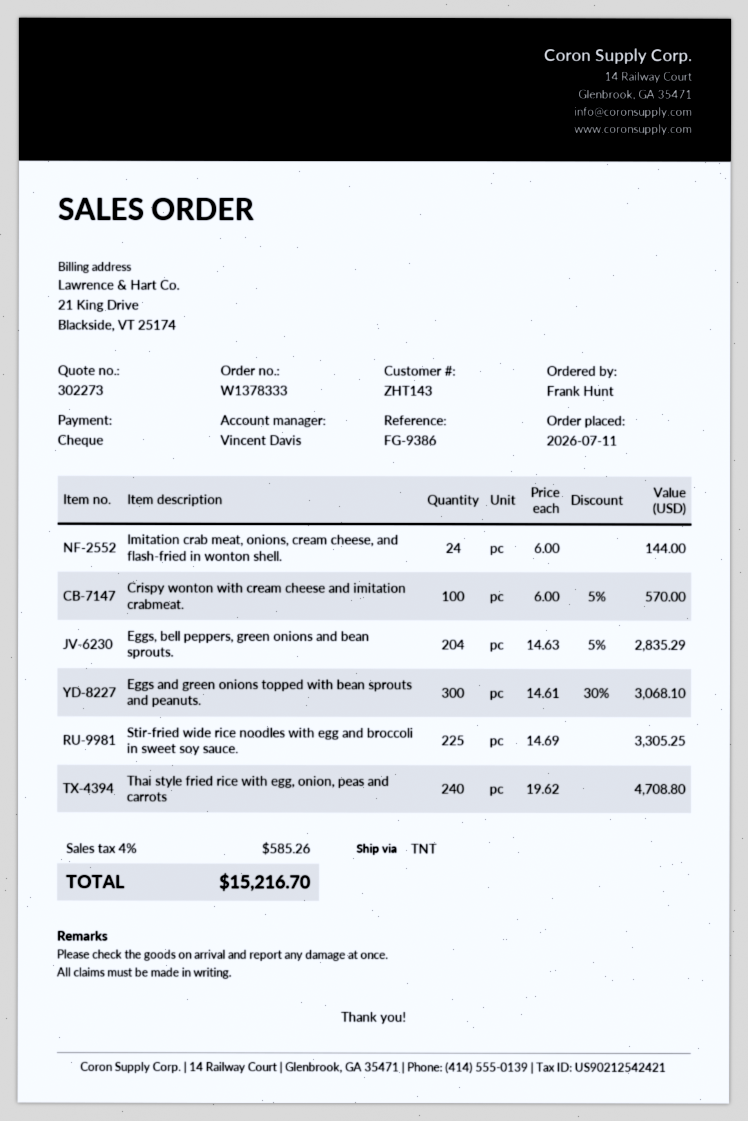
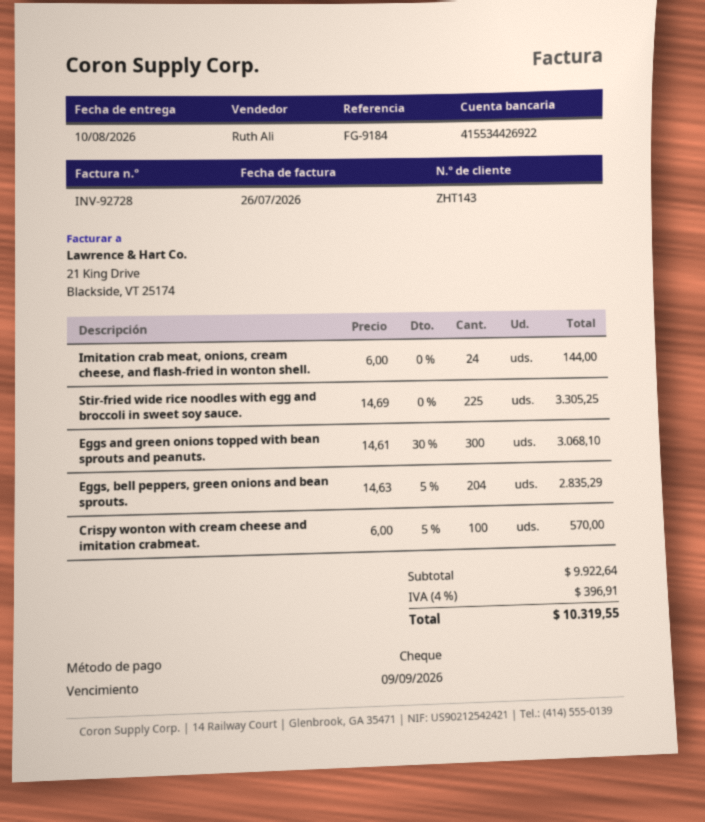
reference: FG-9386 -> FG-9184
sales rep: Vincent Davis -> Ruth Ali
Thai style fried rice with egg, onion, peas and carrots: 240 x 19.62 = 4708.80 -> none
tax: 4% = 585.26 -> 4% = 396.91
total: 15216.70 -> 10319.55

